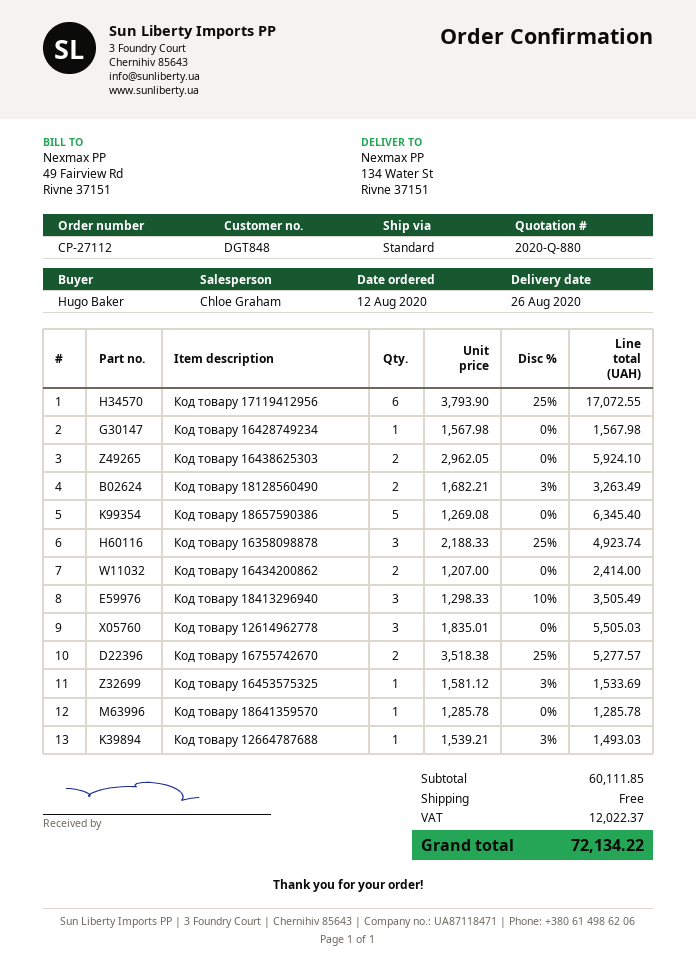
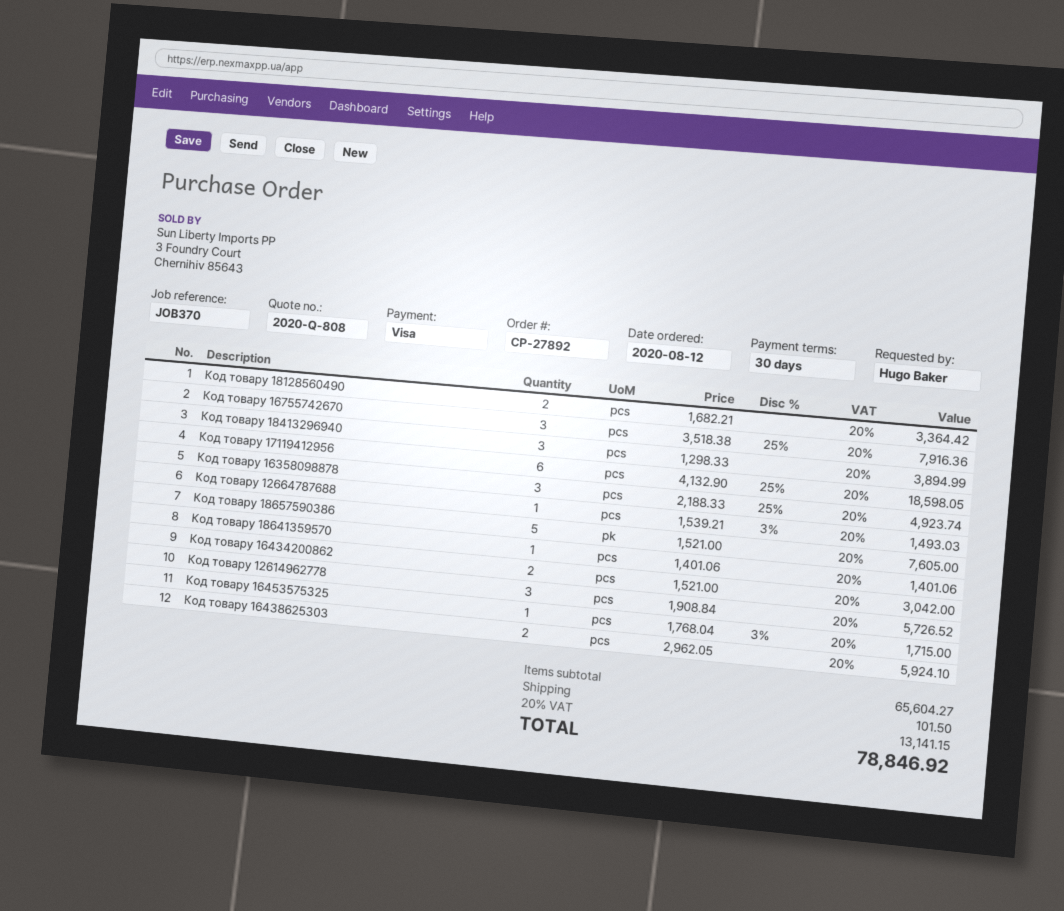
quote number: 2020-Q-880 -> 2020-Q-808
order number: CP-27112 -> CP-27892
Код товару 17119412956: 6 x 3793.90 - 25% = 17072.55 -> 6 x 4132.90 - 25% = 18598.05
Код товару 16428749234: 1 x 1567.98 = 1567.98 -> none
Код товару 18128560490: 2 x 1682.21 - 3% = 3263.49 -> 2 x 1682.21 = 3364.42
Код товару 18657590386: 5 x 1269.08 = 6345.40 -> 5 x 1521.00 = 7605.00
Код товару 16434200862: 2 x 1207.00 = 2414.00 -> 2 x 1521.00 = 3042.00
Код товару 18413296940: 3 x 1298.33 - 10% = 3505.49 -> 3 x 1298.33 = 3894.99
Код товару 12614962778: 3 x 1835.01 = 5505.03 -> 3 x 1908.84 = 5726.52
Код товару 16755742670: 2 x 3518.38 - 25% = 5277.57 -> 3 x 3518.38 - 25% = 7916.36
Код товару 16453575325: 1 x 1581.12 - 3% = 1533.69 -> 1 x 1768.04 - 3% = 1715.00
Код товару 18641359570: 1 x 1285.78 = 1285.78 -> 1 x 1401.06 = 1401.06
subtotal: 60111.85 -> 65604.27
shipping: 0.00 -> 101.50
tax: 12022.37 -> 13141.15
total: 72134.22 -> 78846.92

